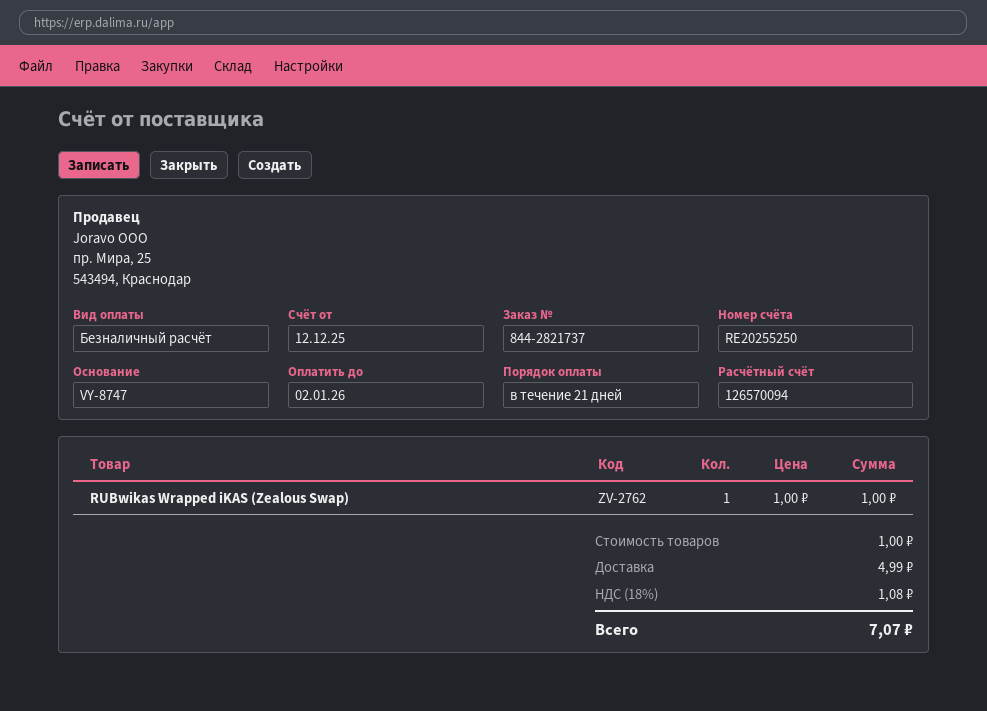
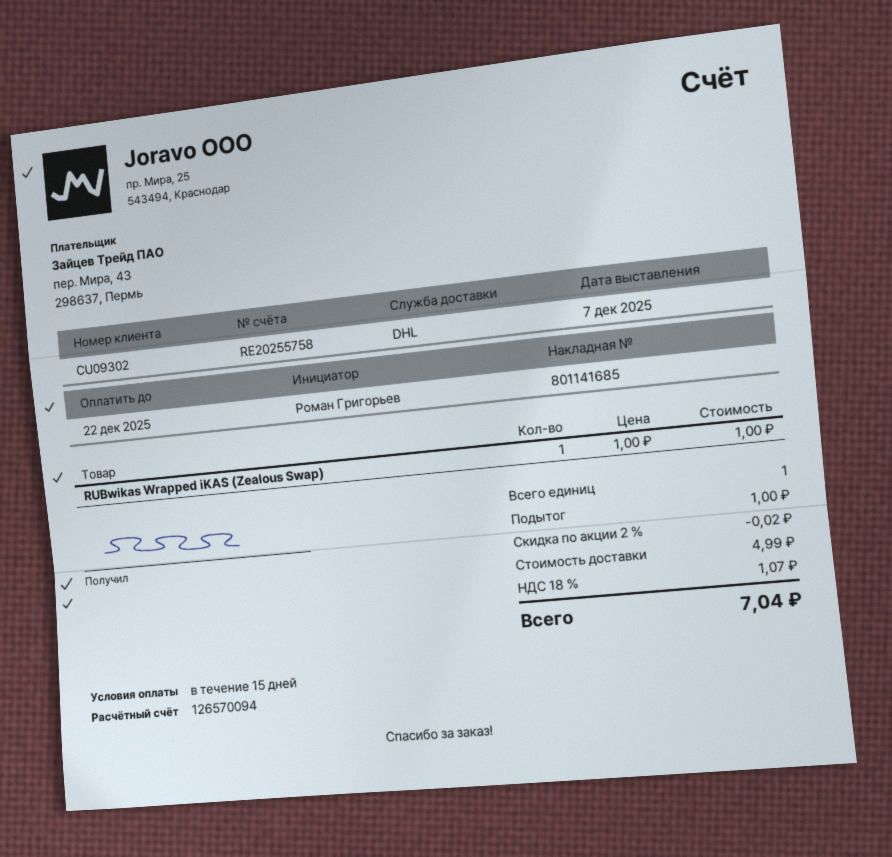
invoice number: RE20255250 -> RE20255758
invoice date: 2025-12-12 -> 2025-12-07
payment terms: 21 days -> 15 days
due date: 2026-01-02 -> 2025-12-22
discount: none -> 2% = 0.02
tax: 18% = 1.08 -> 18% = 1.07
total: 7.07 -> 7.04

